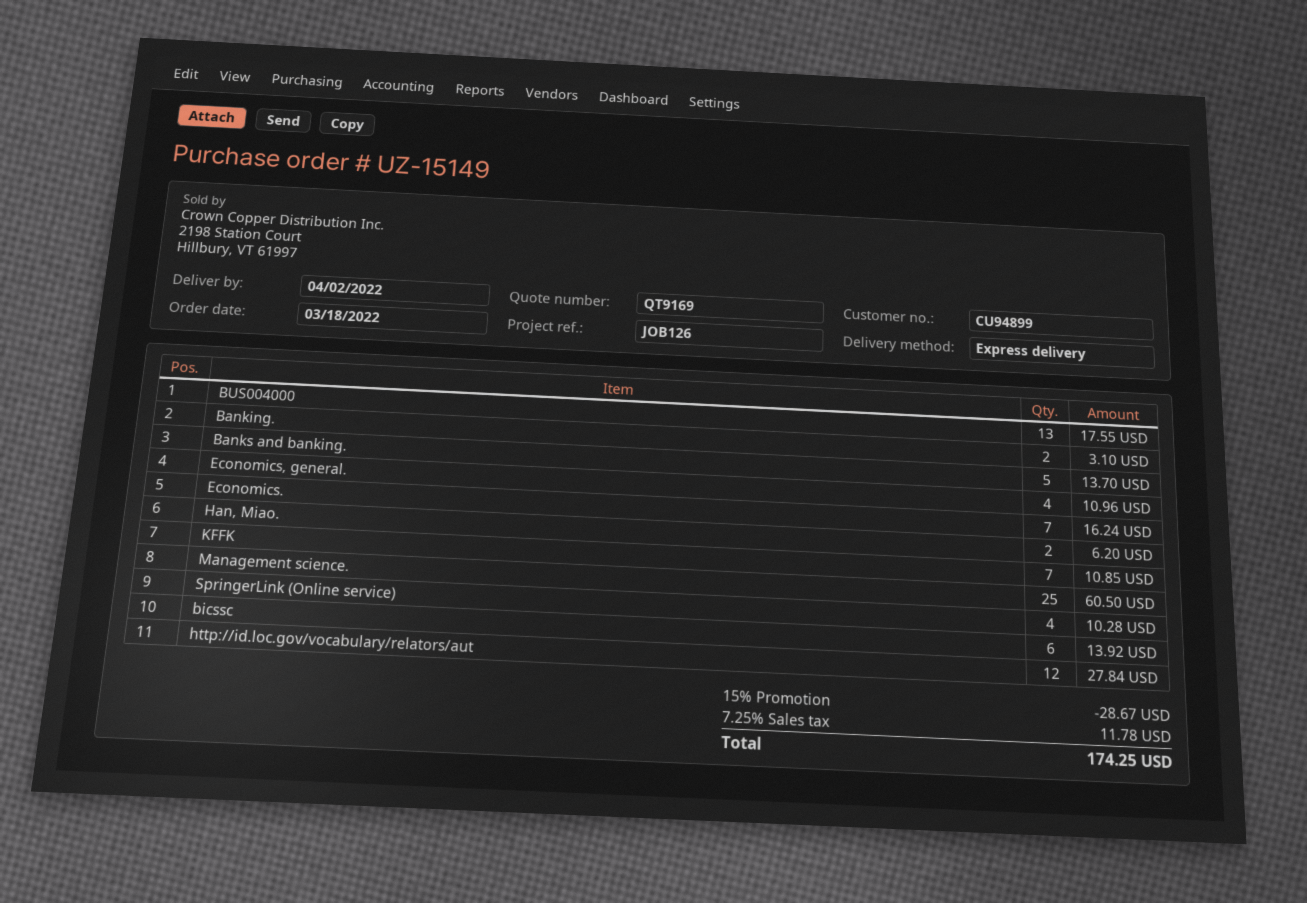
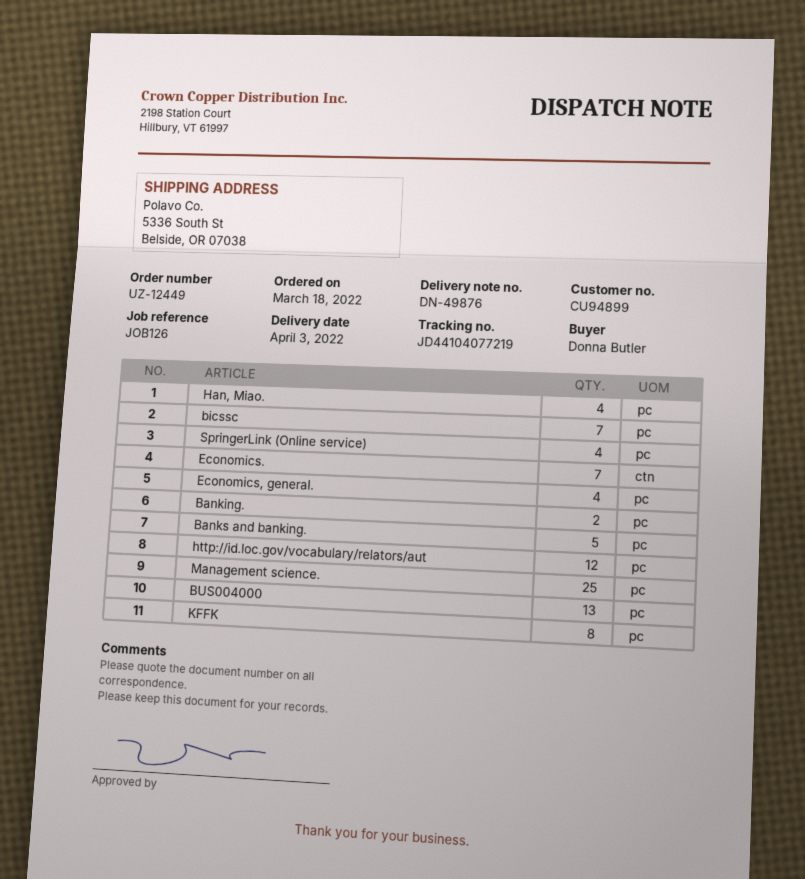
order number: UZ-15149 -> UZ-12449
delivery date: 2022-04-02 -> 2022-04-03
Han, Miao.: 2 -> 4
KFFK: 7 -> 8
bicssc: 6 -> 7

